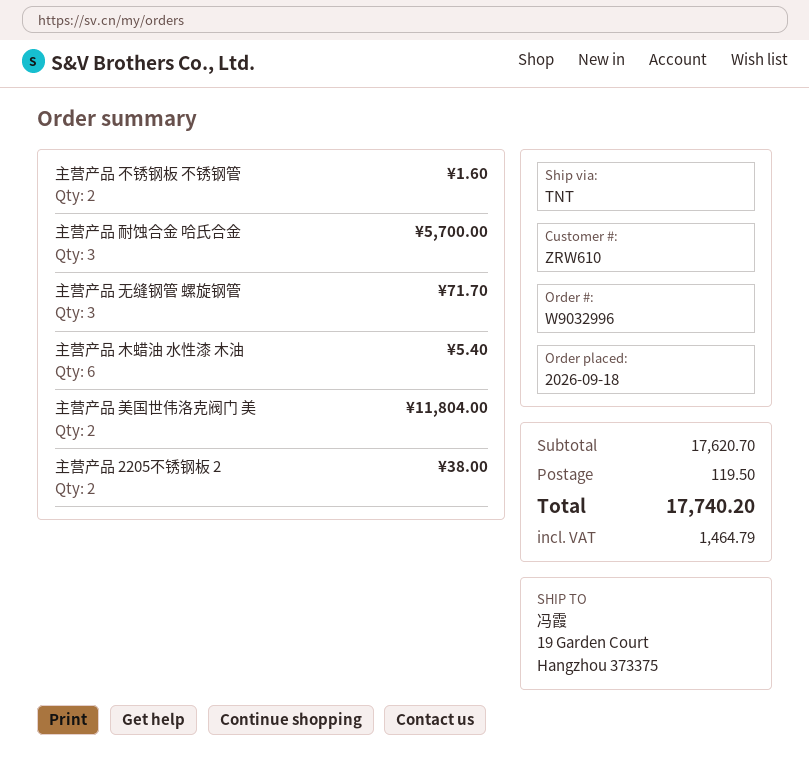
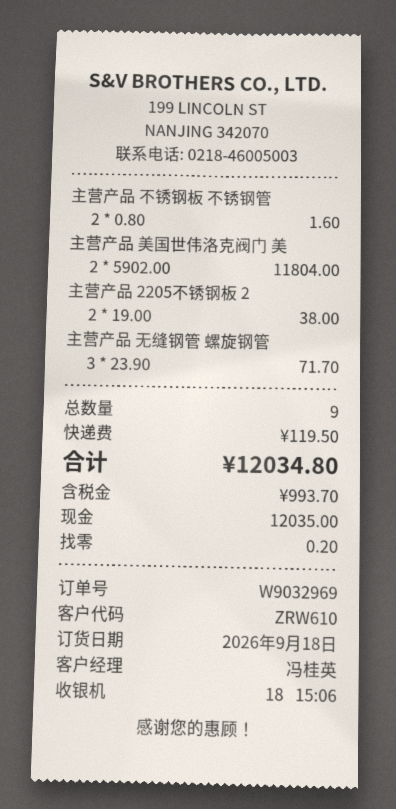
order number: W9032996 -> W9032969
主营产品 耐蚀合金 哈氏合金: 3 for 5700.00 -> none
主营产品 木蜡油 水性漆 木油: 6 for 5.40 -> none
tax: 1464.79 -> 993.70
total: 17740.20 -> 12034.80

